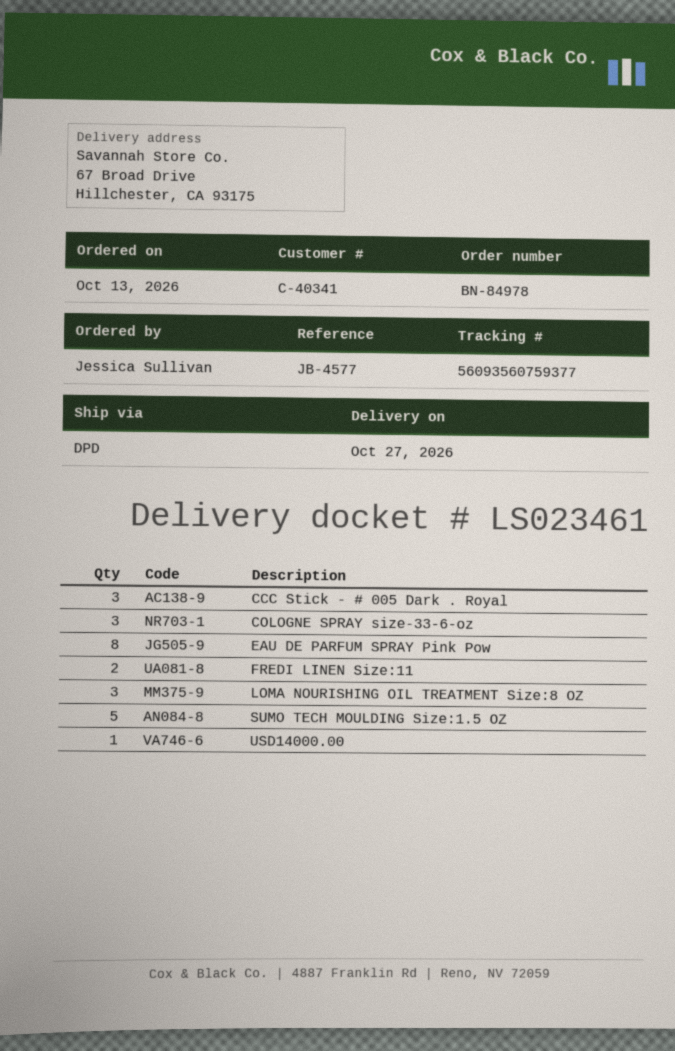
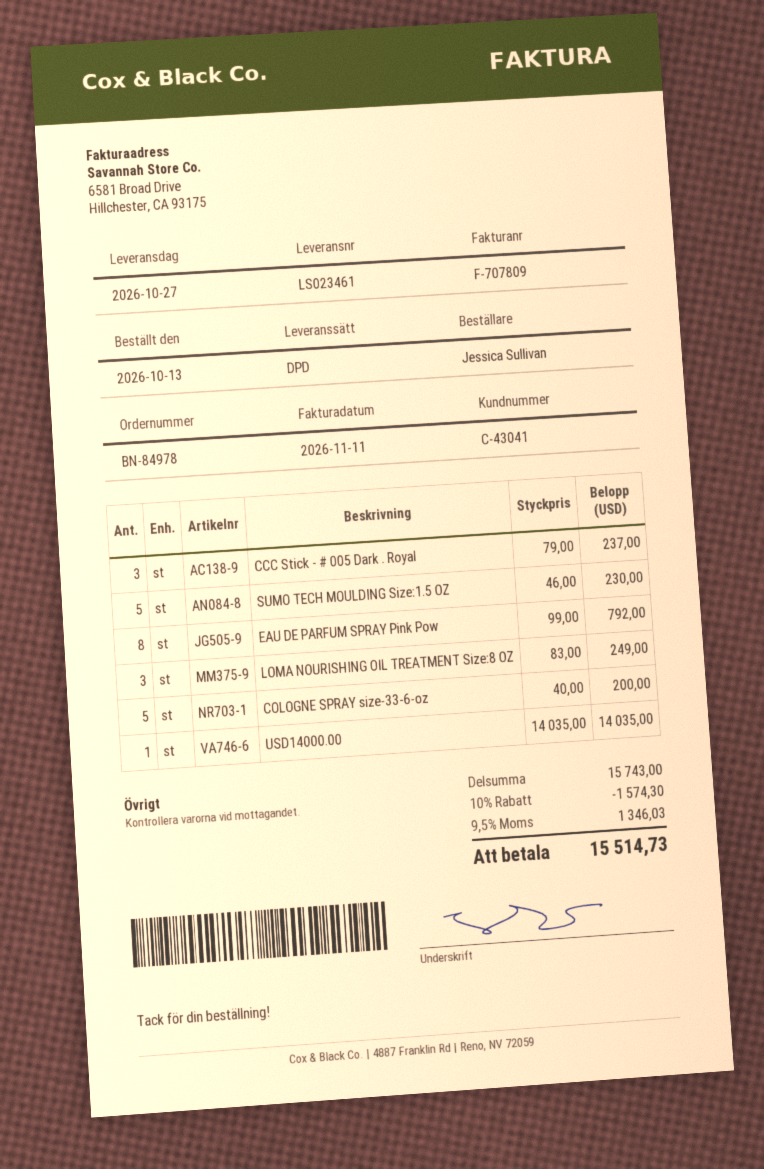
customer number: C-40341 -> C-43041
COLOGNE SPRAY size-33-6-oz: 3 -> 5
FREDI LINEN Size:11: 2 -> none

